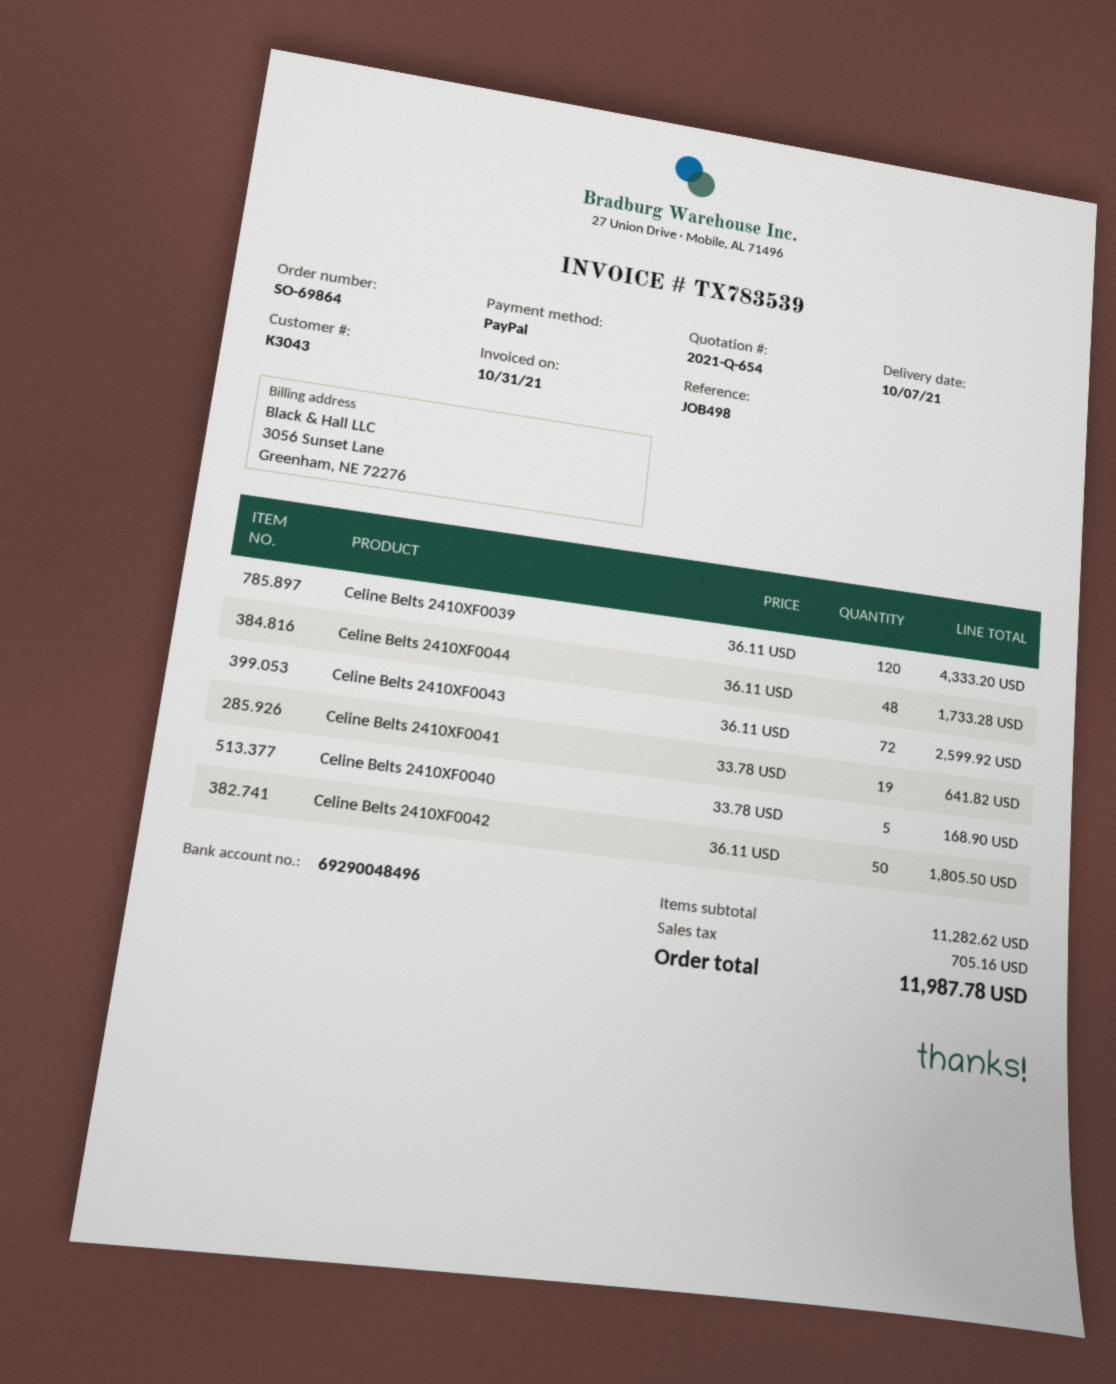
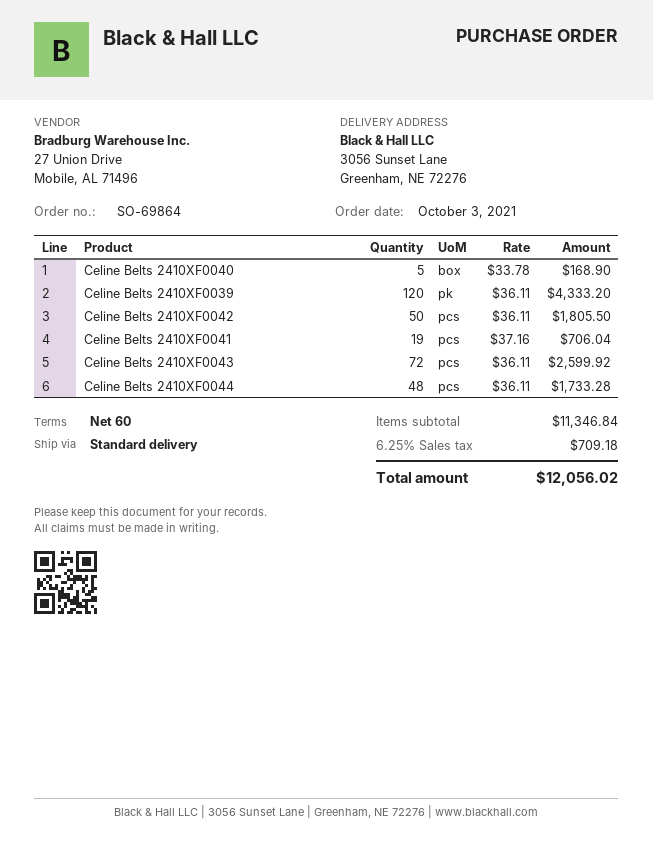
Celine Belts 2410XF0041: 19 x 33.78 = 641.82 -> 19 x 37.16 = 706.04
subtotal: 11282.62 -> 11346.84
tax: 705.16 -> 709.18
total: 11987.78 -> 12056.02

